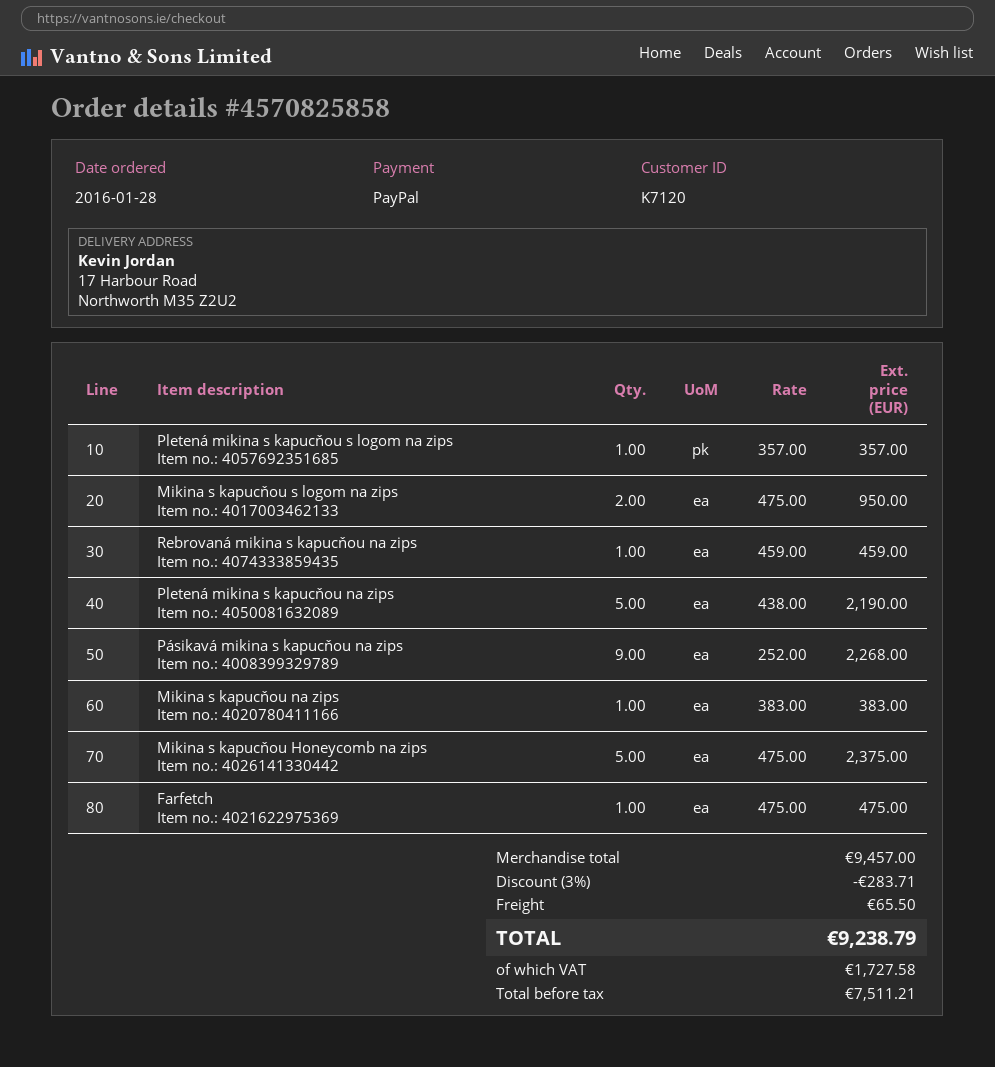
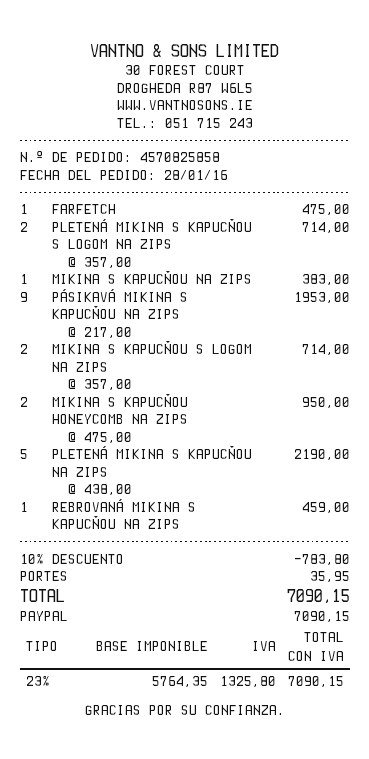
Pletená mikina s kapucňou s logom na zips: 1 x 357.00 = 357.00 -> 2 x 357.00 = 714.00
Mikina s kapucňou s logom na zips: 2 x 475.00 = 950.00 -> 2 x 357.00 = 714.00
Pásikavá mikina s kapucňou na zips: 9 x 252.00 = 2268.00 -> 9 x 217.00 = 1953.00
Mikina s kapucňou Honeycomb na zips: 5 x 475.00 = 2375.00 -> 2 x 475.00 = 950.00
discount: 3% = 283.71 -> 10% = 783.80
shipping: 65.50 -> 35.95
net: 7511.21 -> 5764.35
tax: 1727.58 -> 1325.80
total: 9238.79 -> 7090.15

